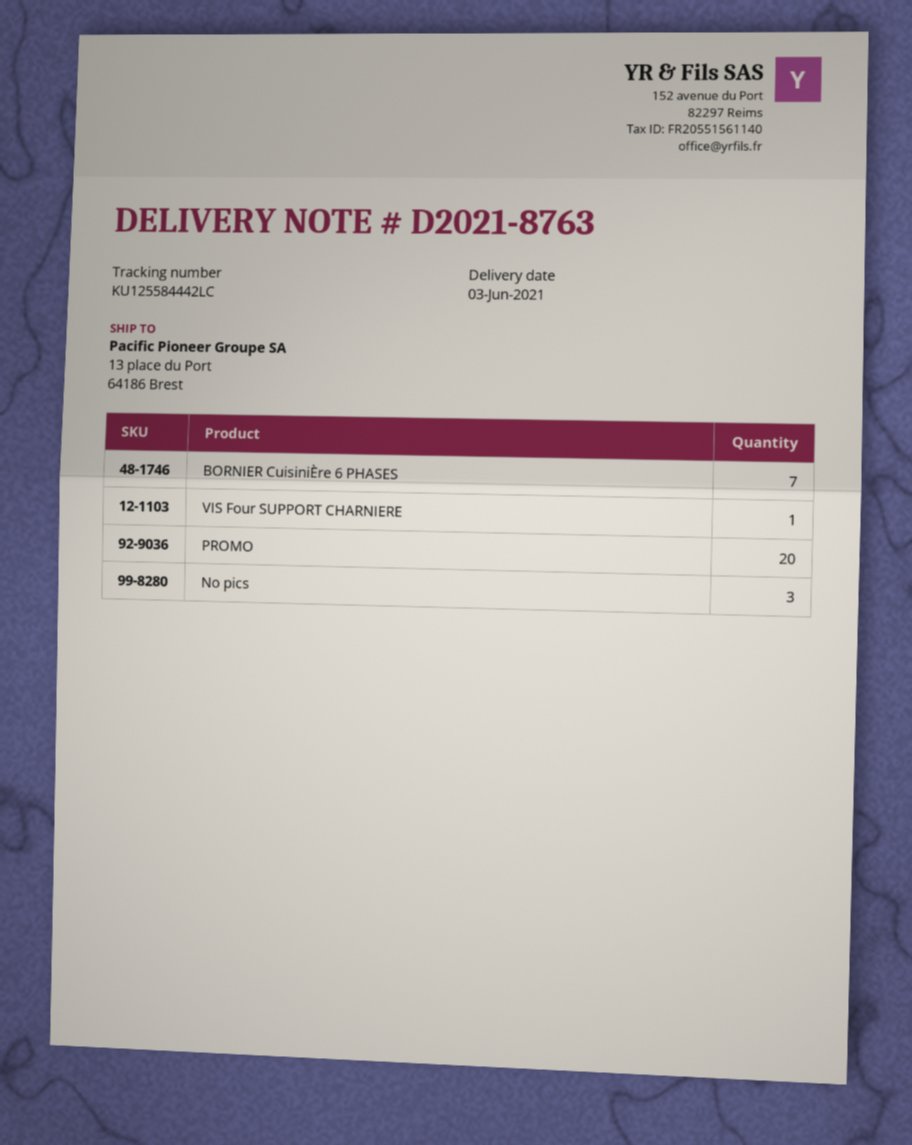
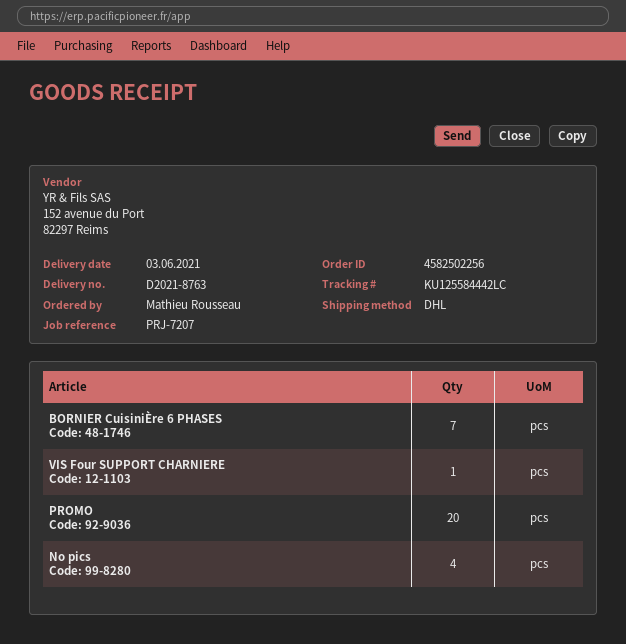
No pics: 3 -> 4

